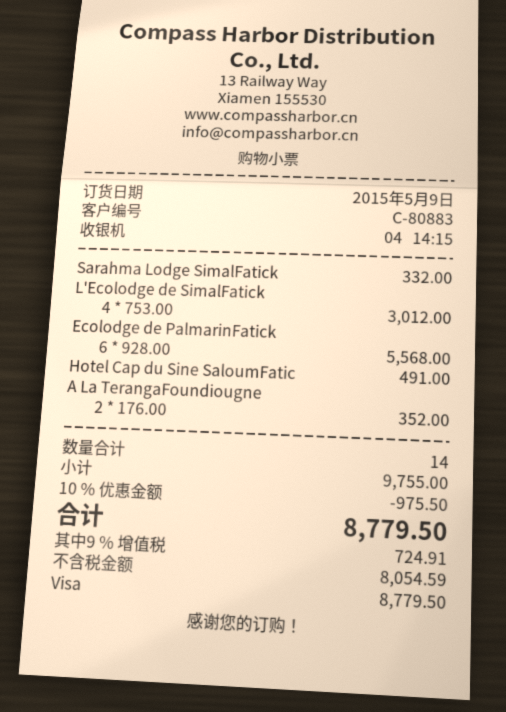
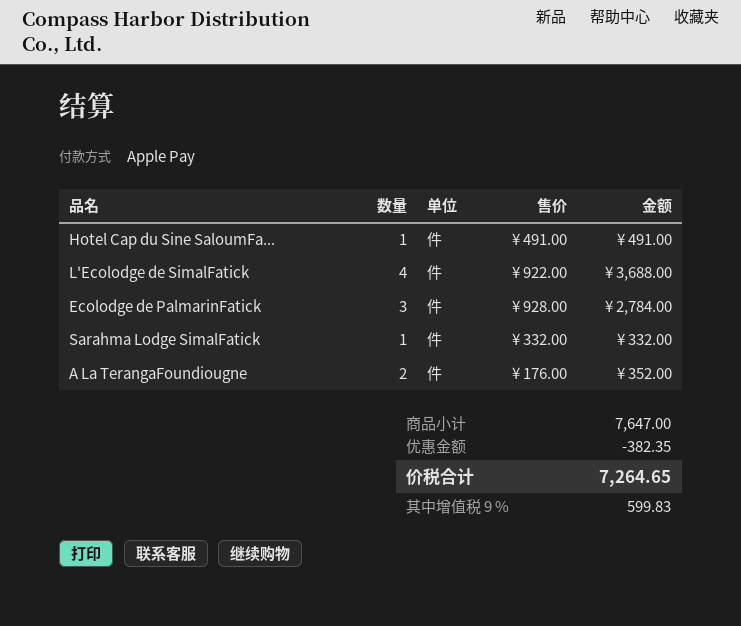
payment method: Visa -> Apple Pay
L'Ecolodge de SimalFatick: 4 x 753.00 = 3012.00 -> 4 x 922.00 = 3688.00
Ecolodge de PalmarinFatick: 6 x 928.00 = 5568.00 -> 3 x 928.00 = 2784.00
subtotal: 9755.00 -> 7647.00
discount: 975.50 -> 382.35
tax: 9% = 724.91 -> 9% = 599.83
total: 8779.50 -> 7264.65

